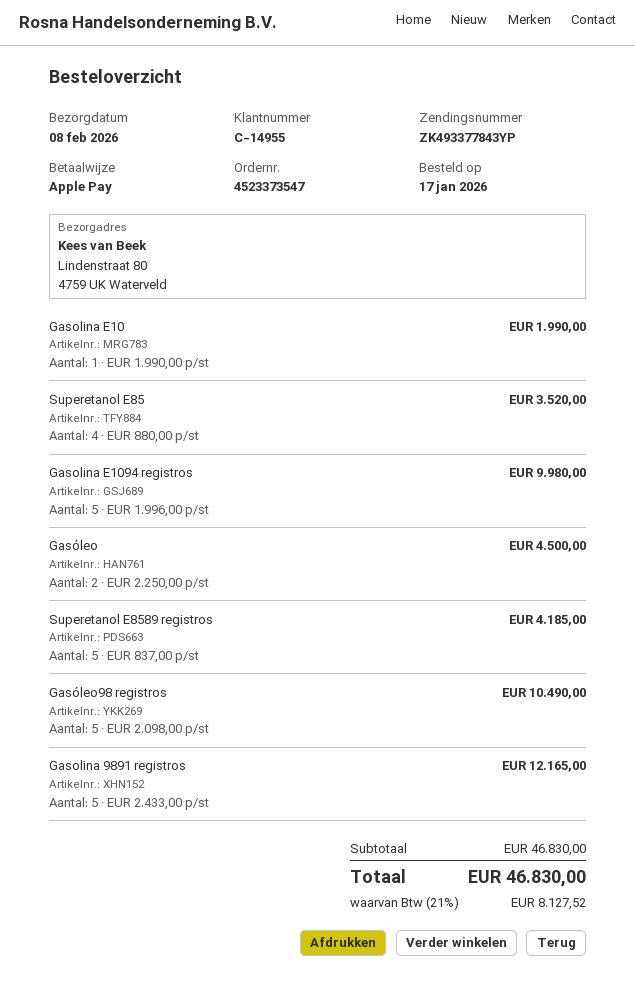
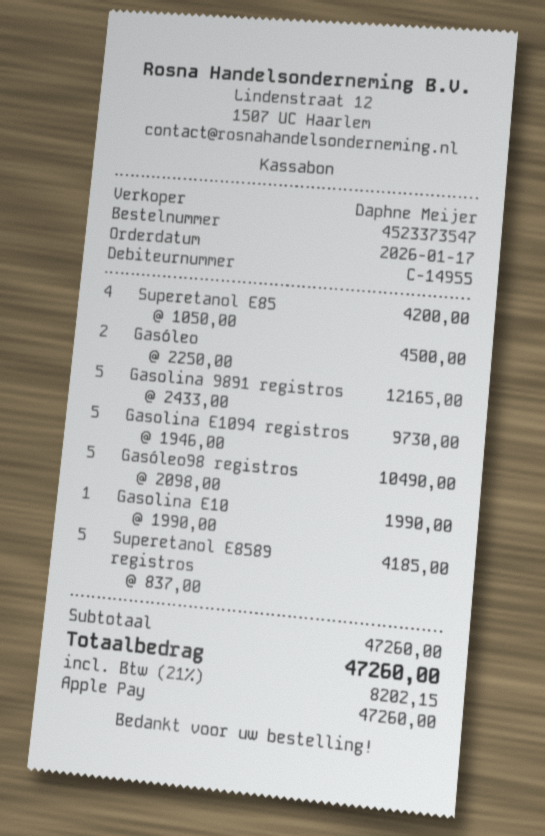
Superetanol E85: 4 x 880.00 = 3520.00 -> 4 x 1050.00 = 4200.00
Gasolina E1094 registros: 5 x 1996.00 = 9980.00 -> 5 x 1946.00 = 9730.00
subtotal: 46830.00 -> 47260.00
tax: 21% = 8127.52 -> 21% = 8202.15
total: 46830.00 -> 47260.00

